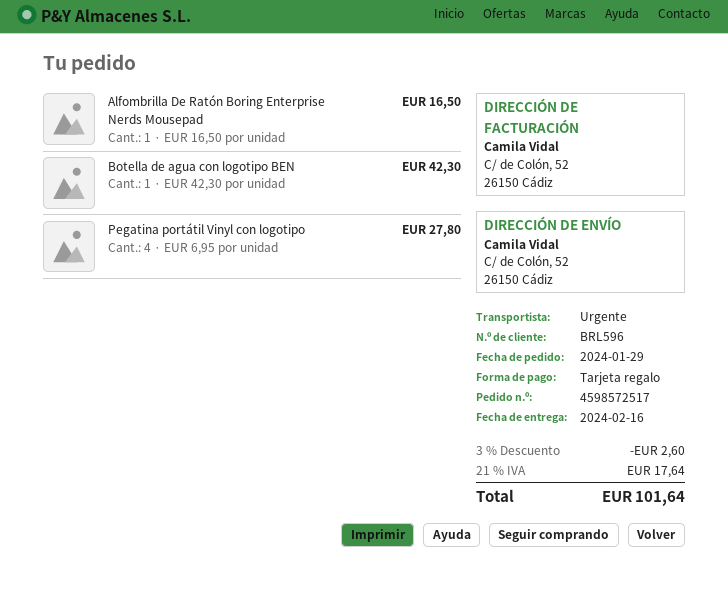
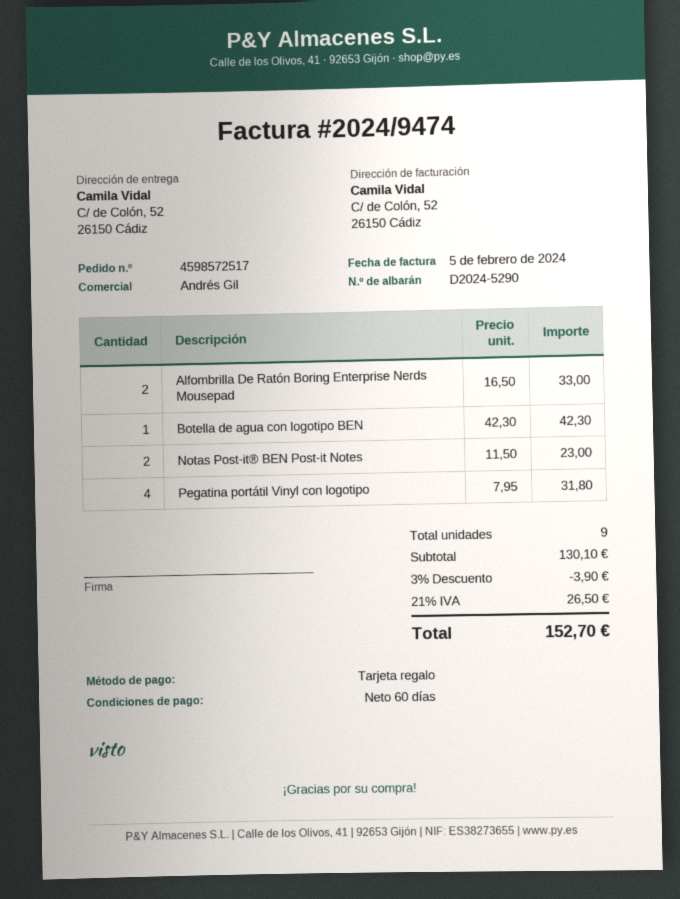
Alfombrilla De Ratón Boring Enterprise Nerds Mousepad: 1 x 16.50 = 16.50 -> 2 x 16.50 = 33.00
Pegatina portátil Vinyl con logotipo: 4 x 6.95 = 27.80 -> 4 x 7.95 = 31.80
Notas Post-it® BEN Post-it Notes: none -> 2 x 11.50 = 23.00
discount: 3% = 2.60 -> 3% = 3.90
tax: 21% = 17.64 -> 21% = 26.50
total: 101.64 -> 152.70

